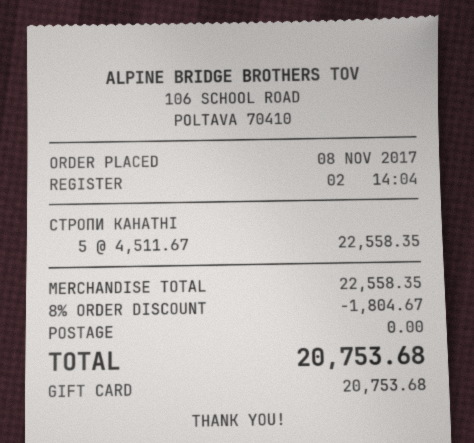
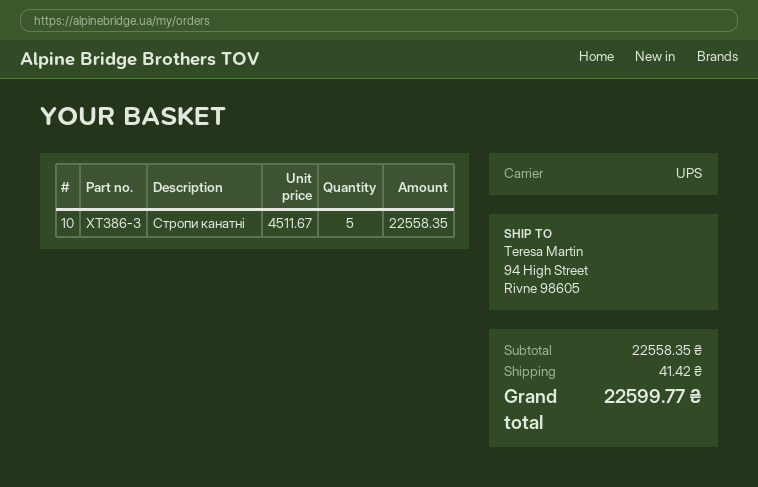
discount: 8% = 1804.67 -> none
shipping: 0.00 -> 41.42
total: 20753.68 -> 22599.77

